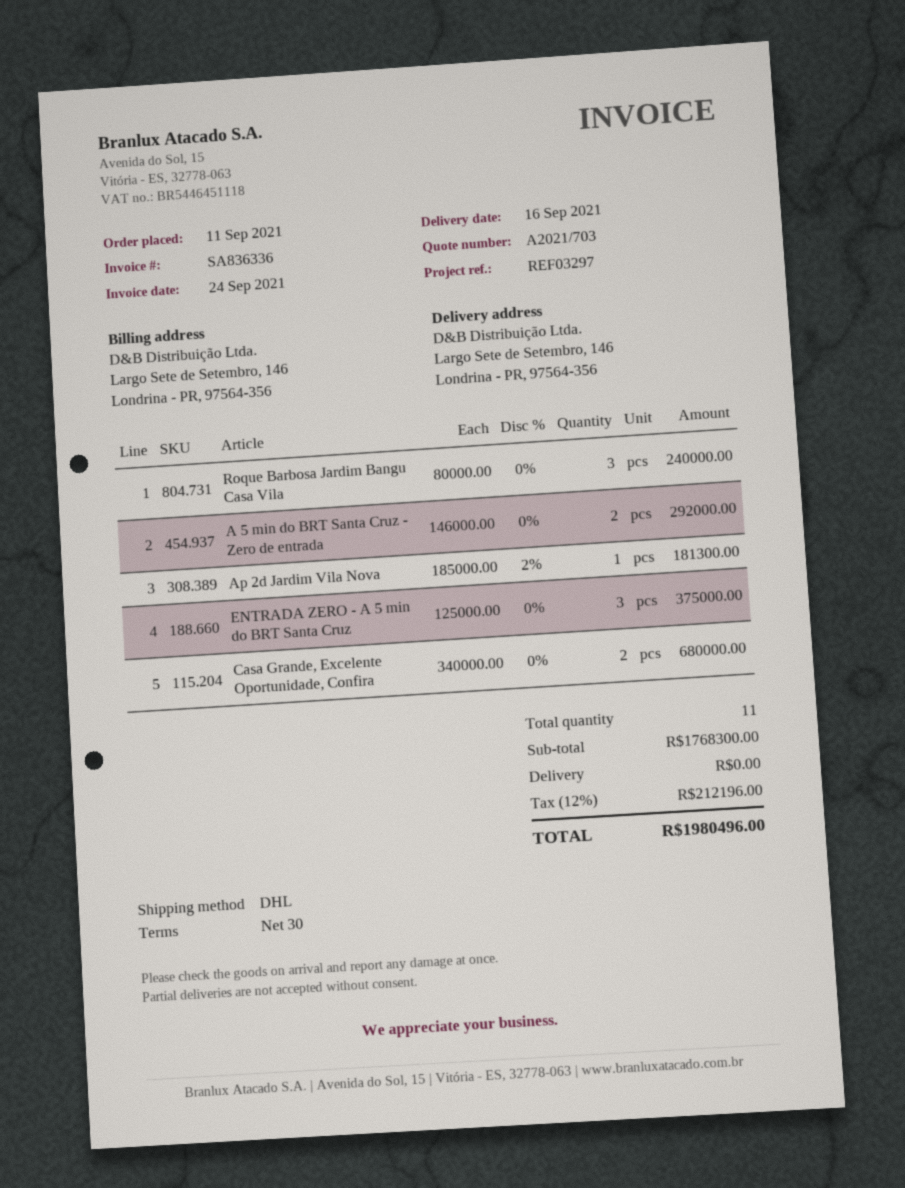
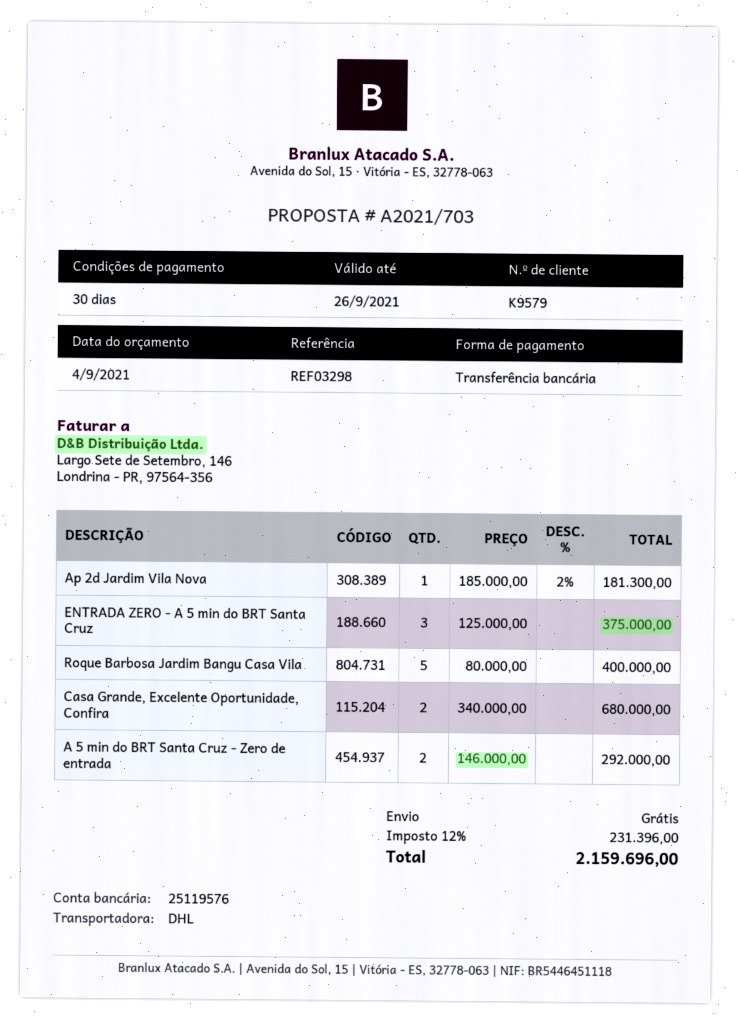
reference: REF03297 -> REF03298
Roque Barbosa Jardim Bangu Casa Vila: 3 x 80000.00 = 240000.00 -> 5 x 80000.00 = 400000.00
tax: 12% = 212196.00 -> 12% = 231396.00
total: 1980496.00 -> 2159696.00

